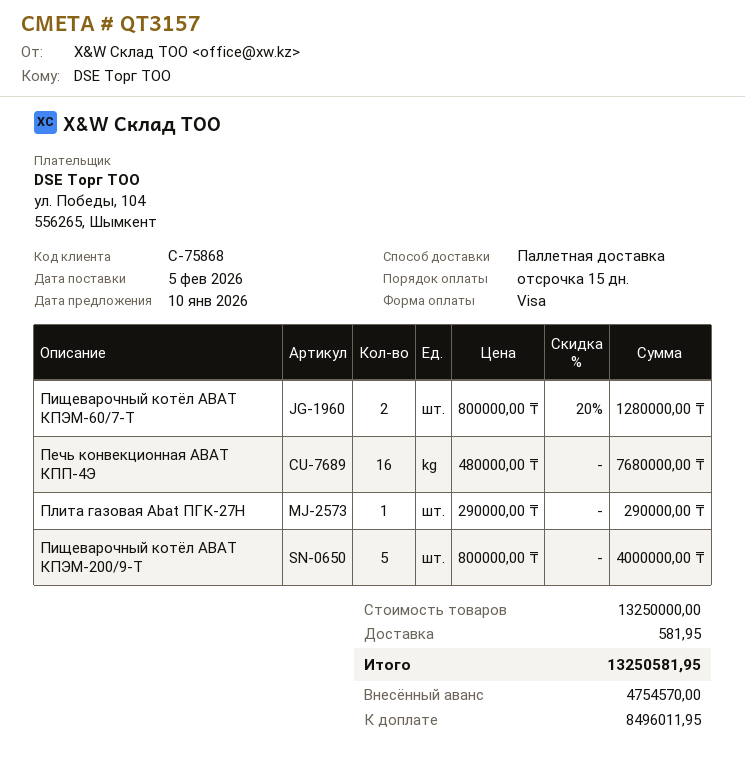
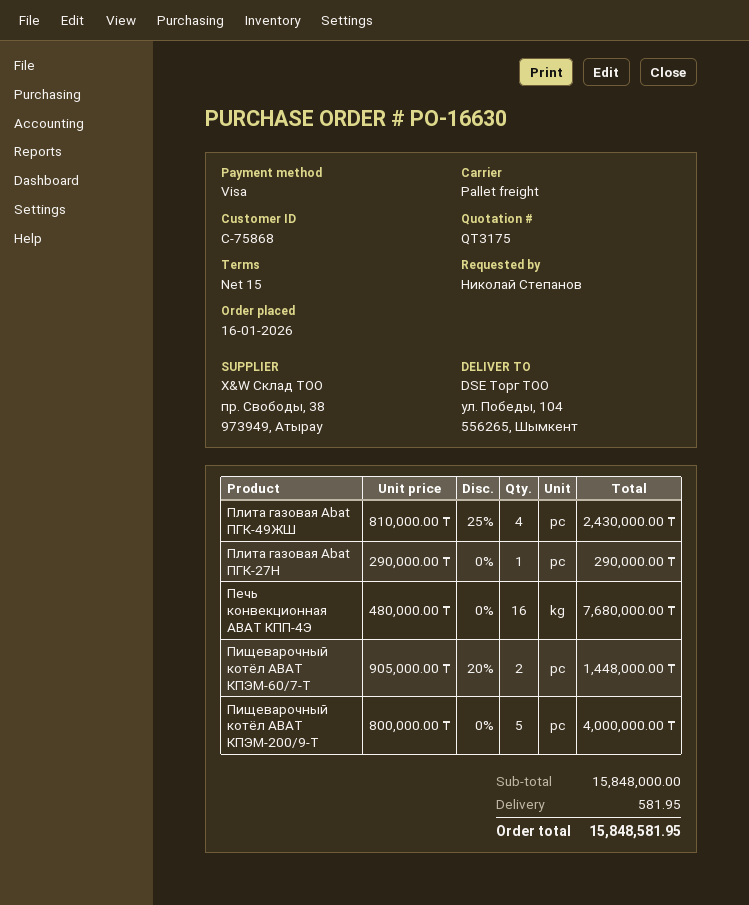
quote number: QT3157 -> QT3175
Пищеварочный котёл ABAT КПЭМ‑60/7‑T: 2 x 800000.00 - 20% = 1280000.00 -> 2 x 905000.00 - 20% = 1448000.00
Плита газовая Abat ПГК-49ЖШ: none -> 4 x 810000.00 - 25% = 2430000.00
subtotal: 13250000.00 -> 15848000.00
total: 13250581.95 -> 15848581.95

